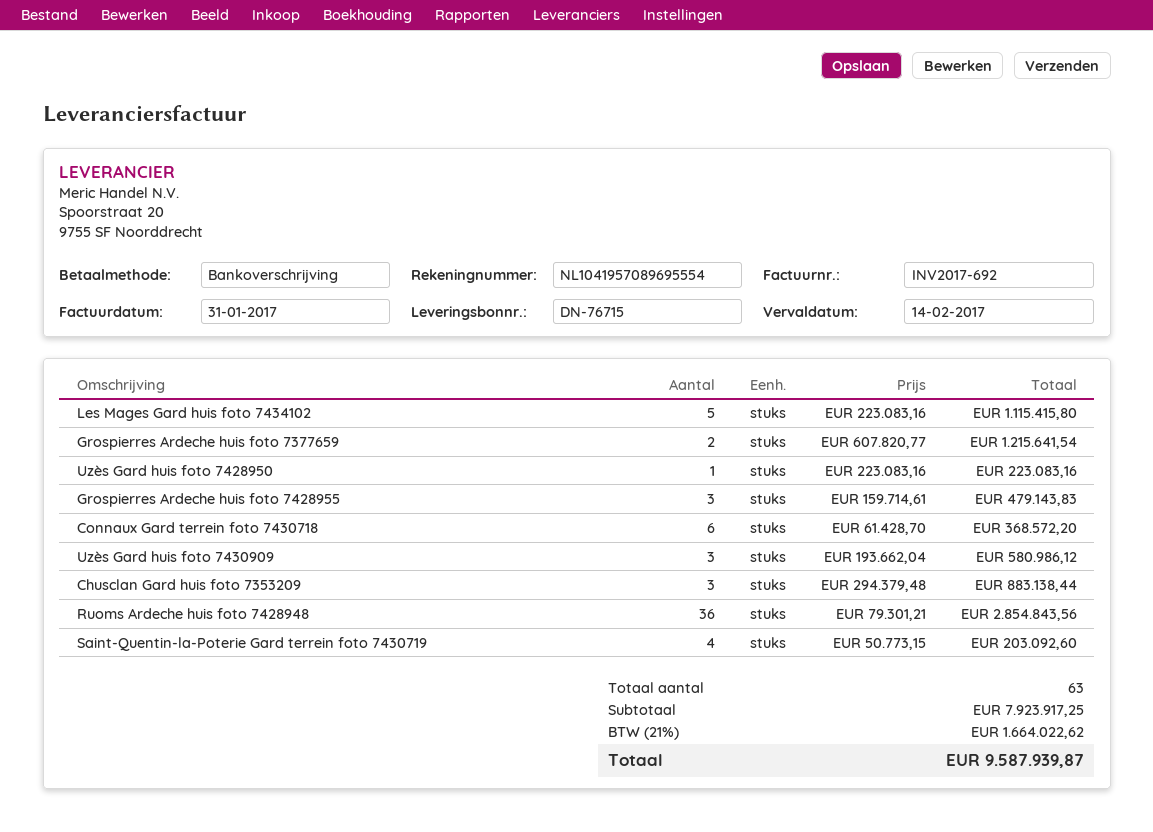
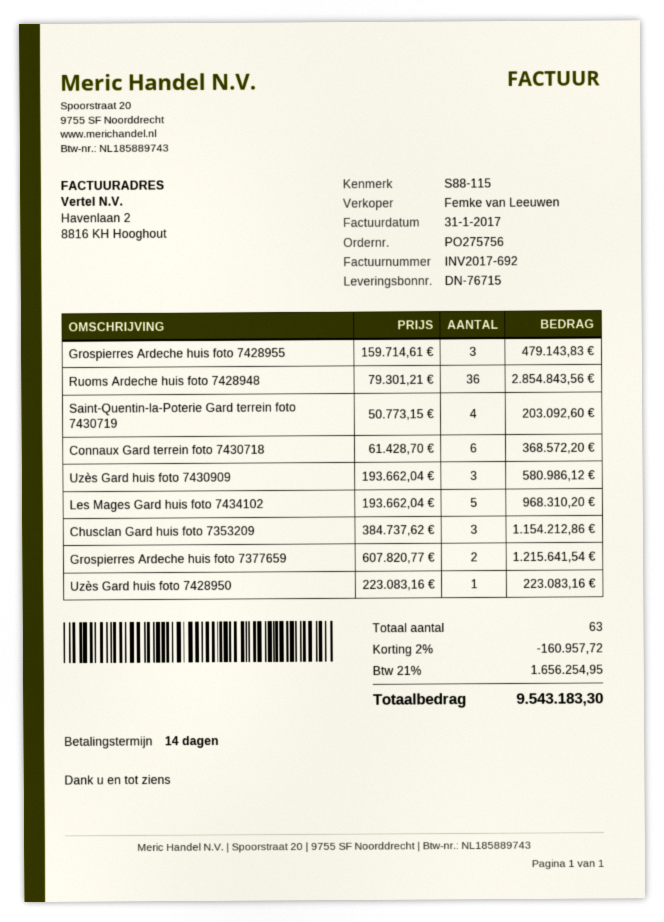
Les Mages Gard huis foto 7434102: 5 x 223083.16 = 1115415.80 -> 5 x 193662.04 = 968310.20
Chusclan Gard huis foto 7353209: 3 x 294379.48 = 883138.44 -> 3 x 384737.62 = 1154212.86
discount: none -> 2% = 160957.72
tax: 21% = 1664022.62 -> 21% = 1656254.95
total: 9587939.87 -> 9543183.30

